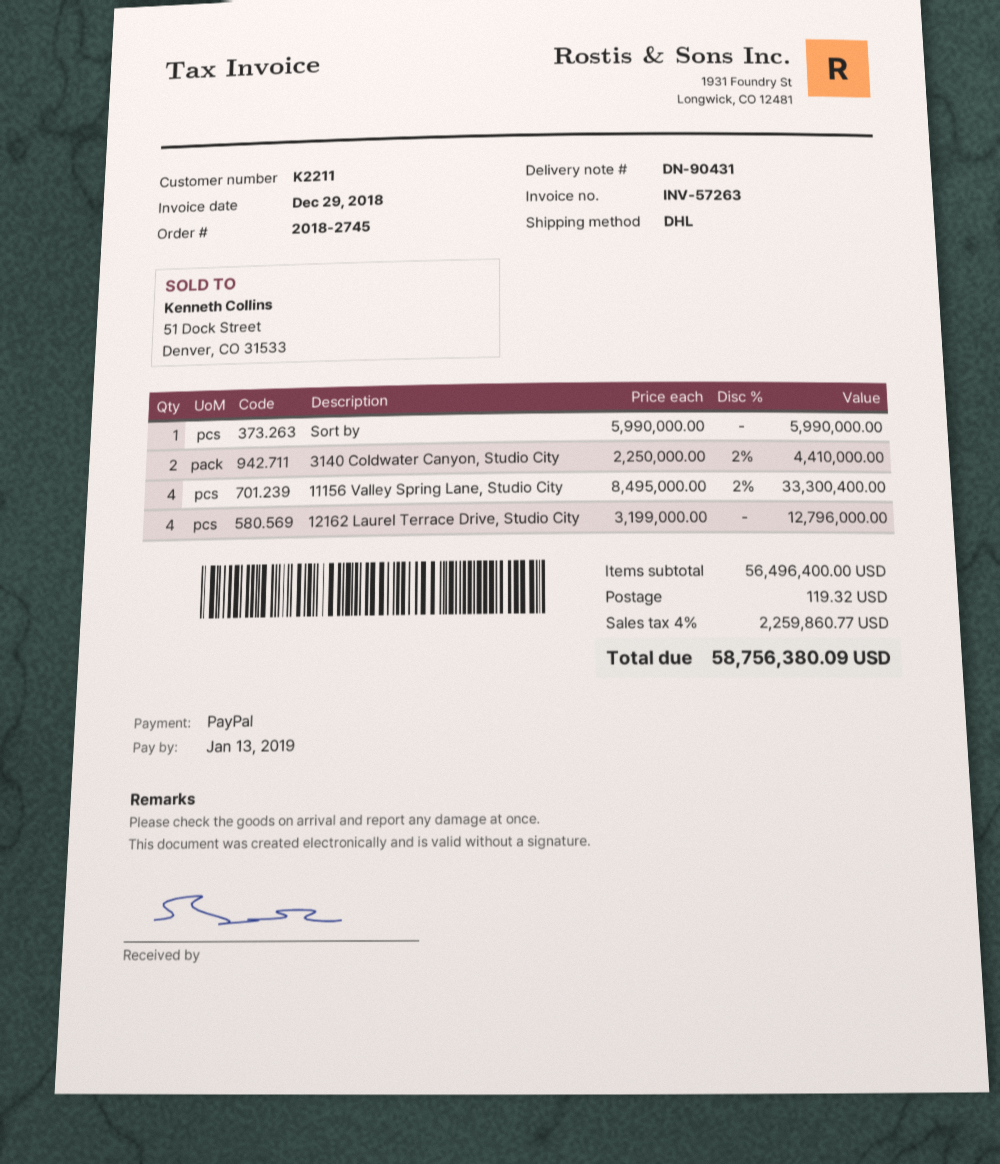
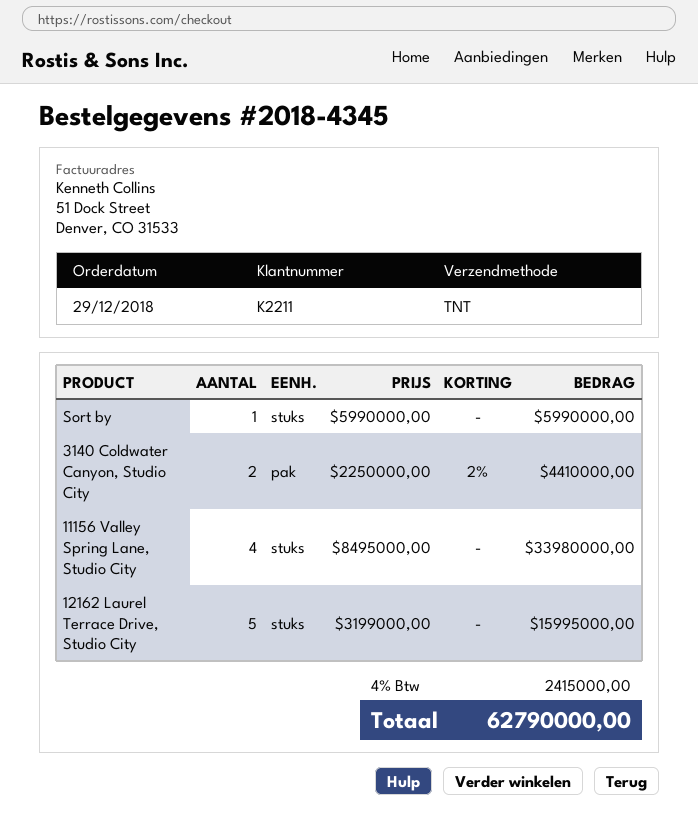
order number: 2018-2745 -> 2018-4345
shipping method: DHL -> TNT
11156 Valley Spring Lane, Studio City: 4 x 8495000.00 - 2% = 33300400.00 -> 4 x 8495000.00 = 33980000.00
12162 Laurel Terrace Drive, Studio City: 4 x 3199000.00 = 12796000.00 -> 5 x 3199000.00 = 15995000.00
shipping: 119.32 -> none
tax: 4% = 2259860.77 -> 4% = 2415000.00
total: 58756380.09 -> 62790000.00

